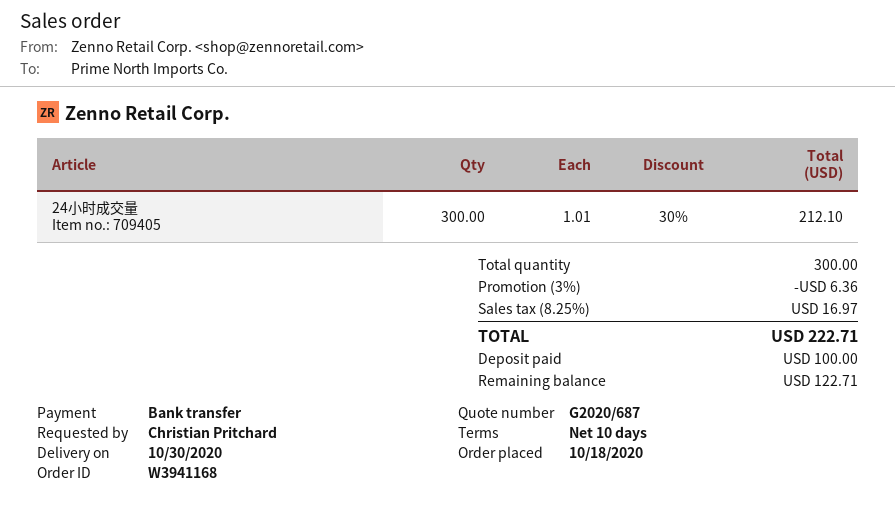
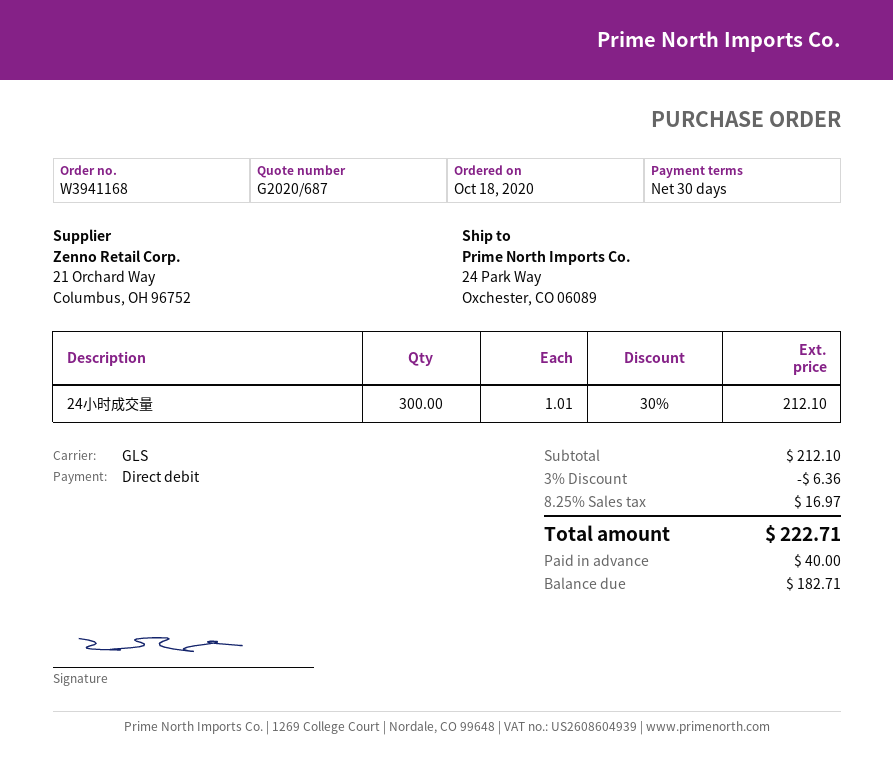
payment terms: 10 days -> 30 days
payment method: bank transfer -> direct debit
deposit: 100.00 -> 40.00
balance: 122.71 -> 182.71

